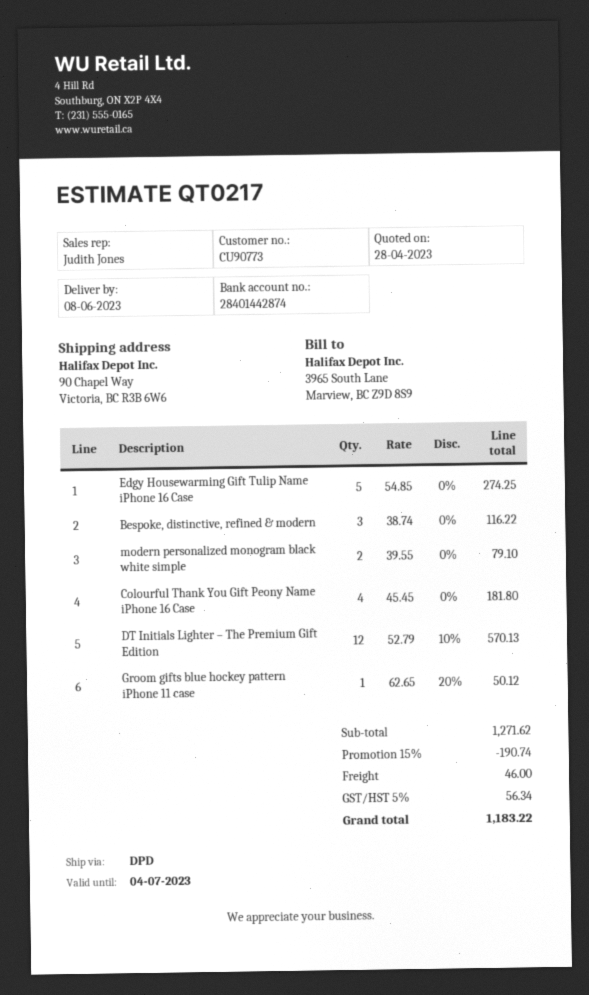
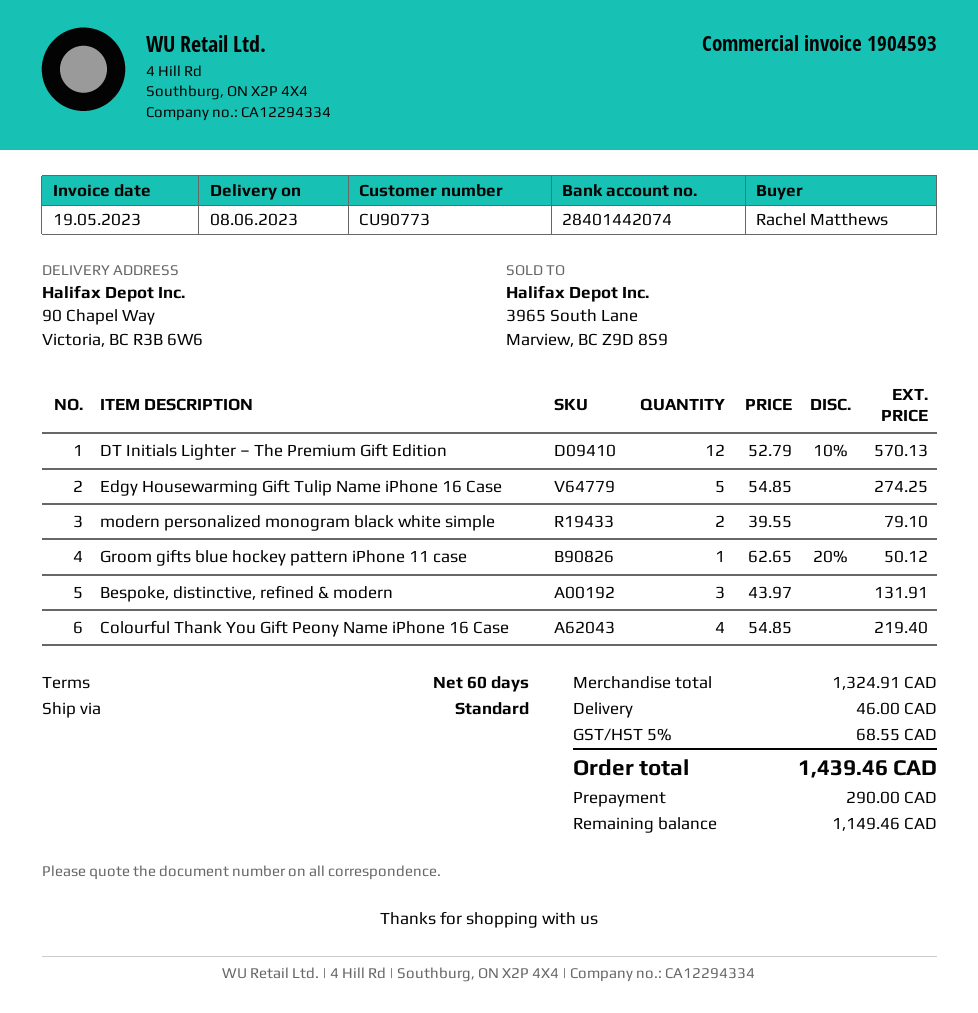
bank account: 28401442874 -> 28401442074
shipping method: DPD -> standard
Bespoke, distinctive, refined & modern: 3 x 38.74 = 116.22 -> 3 x 43.97 = 131.91
Colourful Thank You Gift Peony Name iPhone 16 Case: 4 x 45.45 = 181.80 -> 4 x 54.85 = 219.40
subtotal: 1271.62 -> 1324.91
discount: 15% = 190.74 -> none
tax: 5% = 56.34 -> 5% = 68.55
total: 1183.22 -> 1439.46

